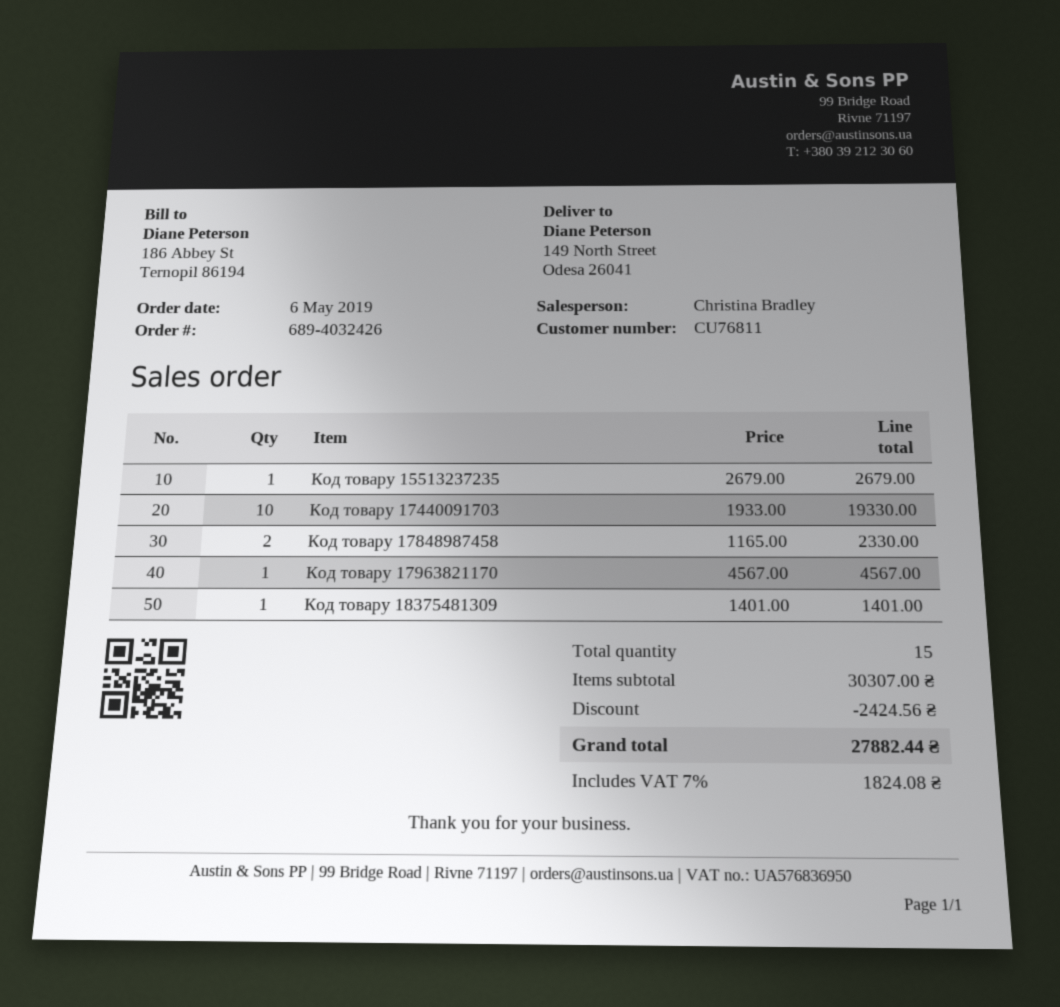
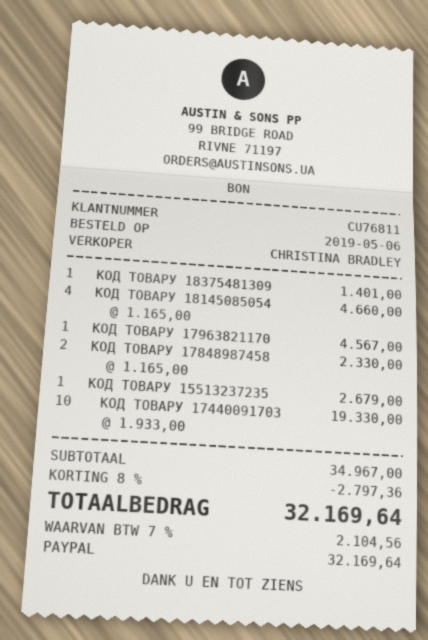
КОД ТОВАРУ 18145085054: none -> 4 x 1165.00 = 4660.00
subtotal: 30307.00 -> 34967.00
discount: 2424.56 -> 2797.36
tax: 7% = 1824.08 -> 7% = 2104.56
total: 27882.44 -> 32169.64

